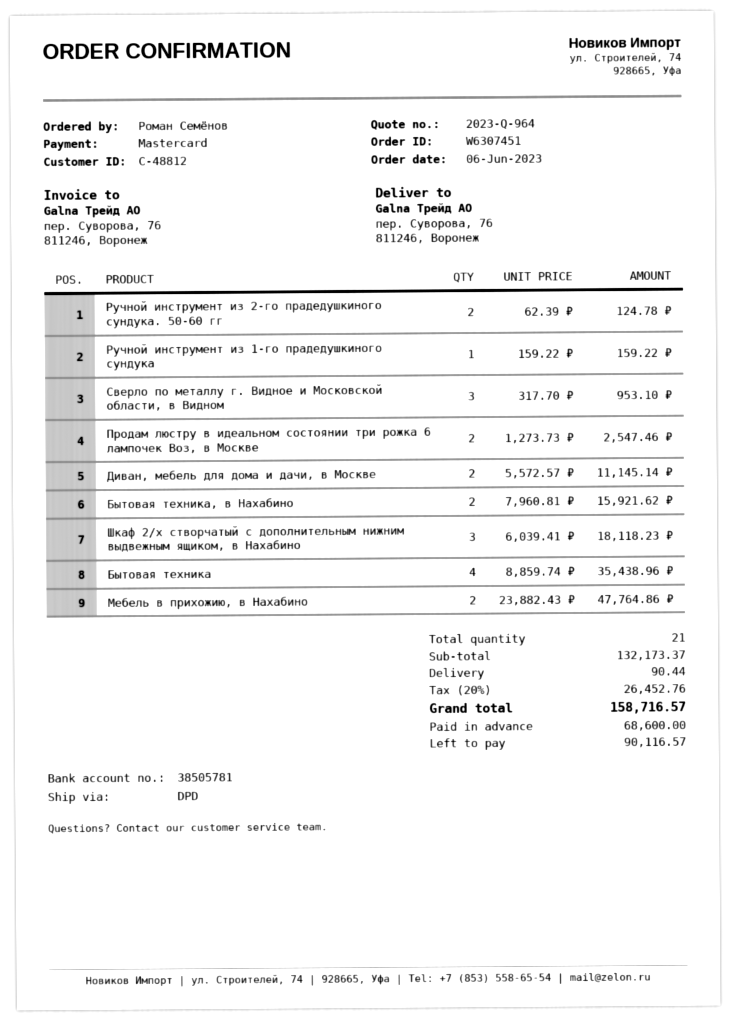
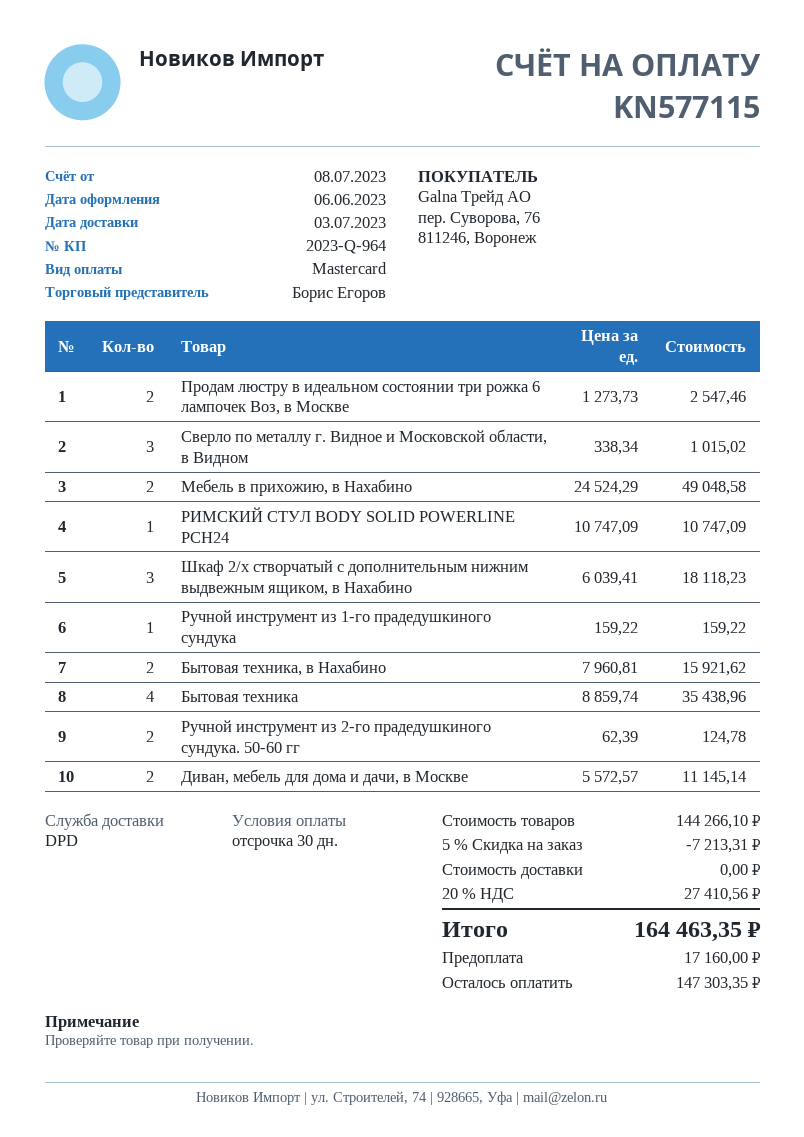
Сверло по металлу г. Видное и Московской области, в Видном: 3 x 317.70 = 953.10 -> 3 x 338.34 = 1015.02
Мебель в прихожию, в Нахабино: 2 x 23882.43 = 47764.86 -> 2 x 24524.29 = 49048.58
РИМСКИЙ СТУЛ BODY SOLID POWERLINE PCH24: none -> 1 x 10747.09 = 10747.09
subtotal: 132173.37 -> 144266.10
discount: none -> 5% = 7213.31
shipping: 90.44 -> 0.00
tax: 20% = 26452.76 -> 20% = 27410.56
total: 158716.57 -> 164463.35
deposit: 68600.00 -> 17160.00
balance: 90116.57 -> 147303.35

